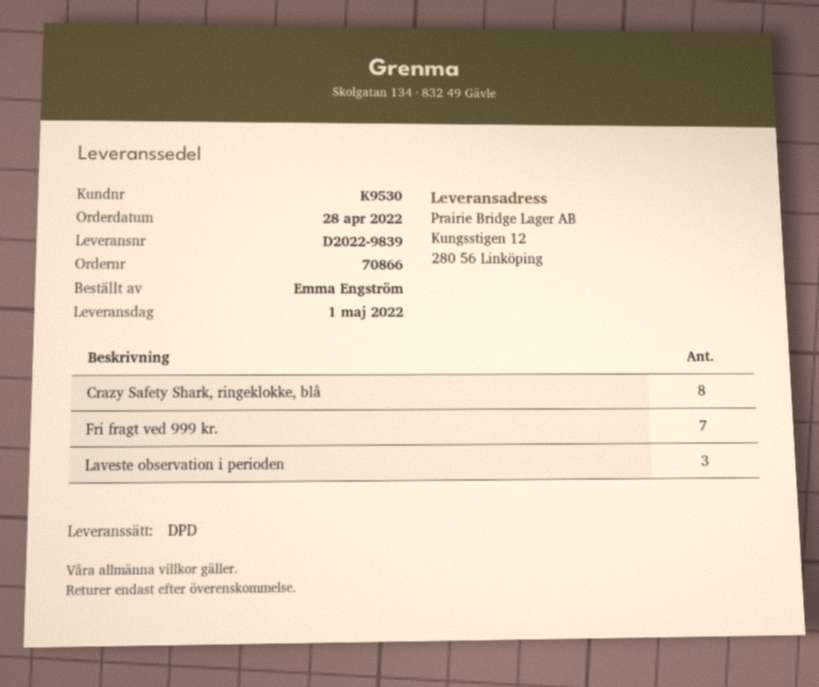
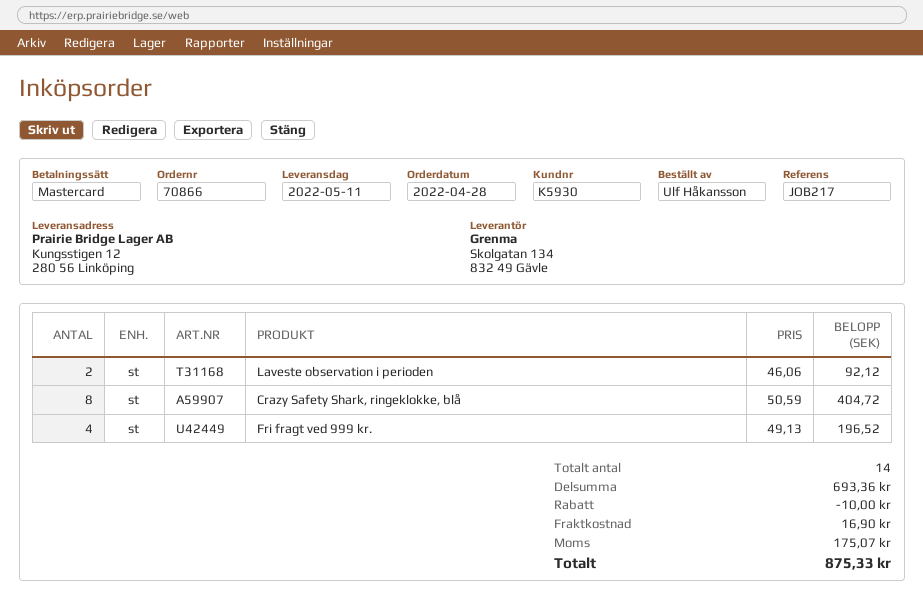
delivery date: 2022-05-01 -> 2022-05-11
customer number: K9530 -> K5930
ordered by: Emma Engström -> Ulf Håkansson
Fri fragt ved 999 kr.: 7 -> 4
Laveste observation i perioden: 3 -> 2

